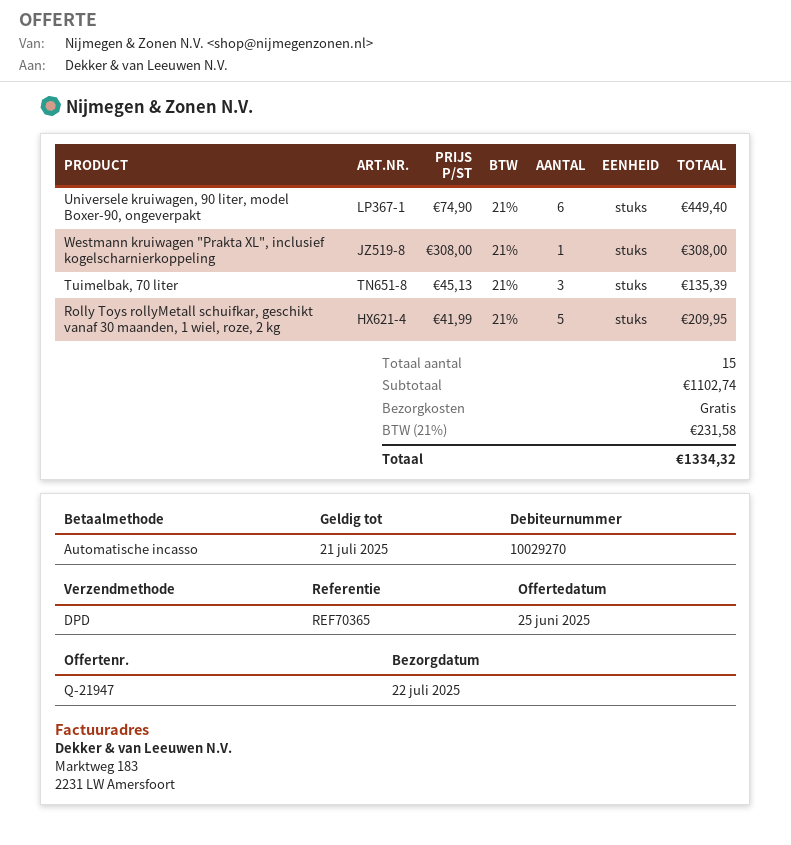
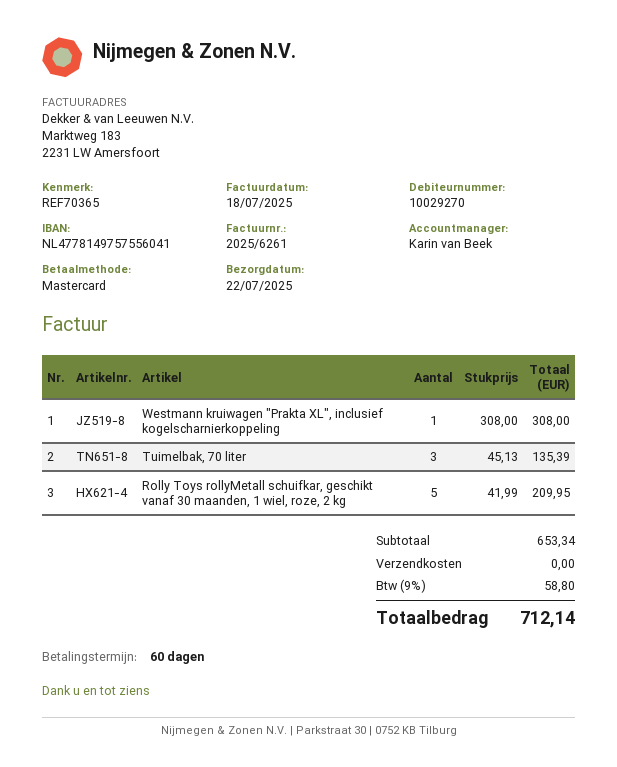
payment method: direct debit -> Mastercard
Universele kruiwagen, 90 liter, model Boxer-90, ongeverpakt: 6 x 74.90 = 449.40 -> none
subtotal: 1102.74 -> 653.34
tax: 21% = 231.58 -> 9% = 58.80
total: 1334.32 -> 712.14

